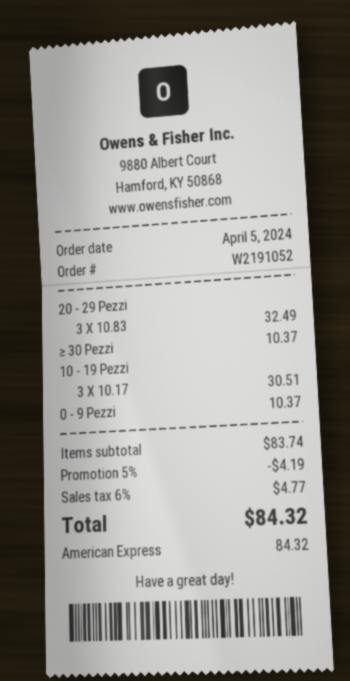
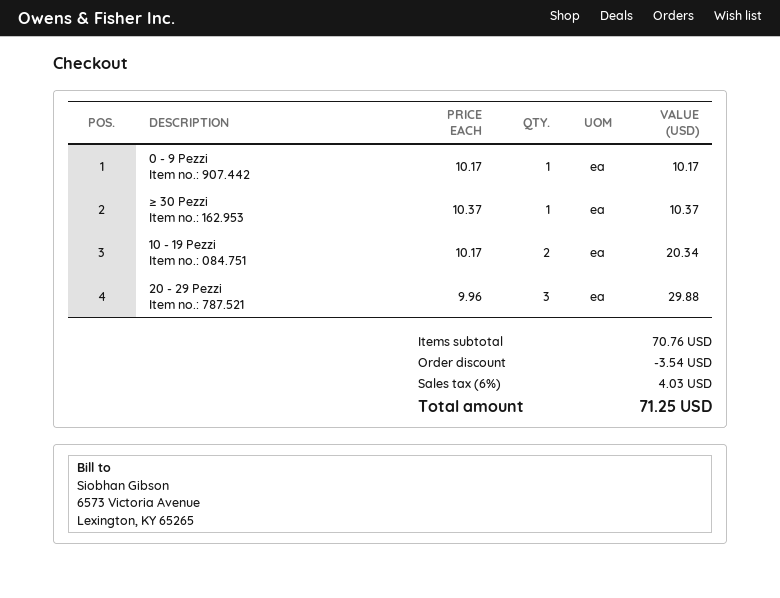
20 - 29 Pezzi: 3 x 10.83 = 32.49 -> 3 x 9.96 = 29.88
10 - 19 Pezzi: 3 x 10.17 = 30.51 -> 2 x 10.17 = 20.34
0 - 9 Pezzi: 1 x 10.37 = 10.37 -> 1 x 10.17 = 10.17
subtotal: 83.74 -> 70.76
discount: 4.19 -> 3.54
tax: 6% = 4.77 -> 6% = 4.03
total: 84.32 -> 71.25

